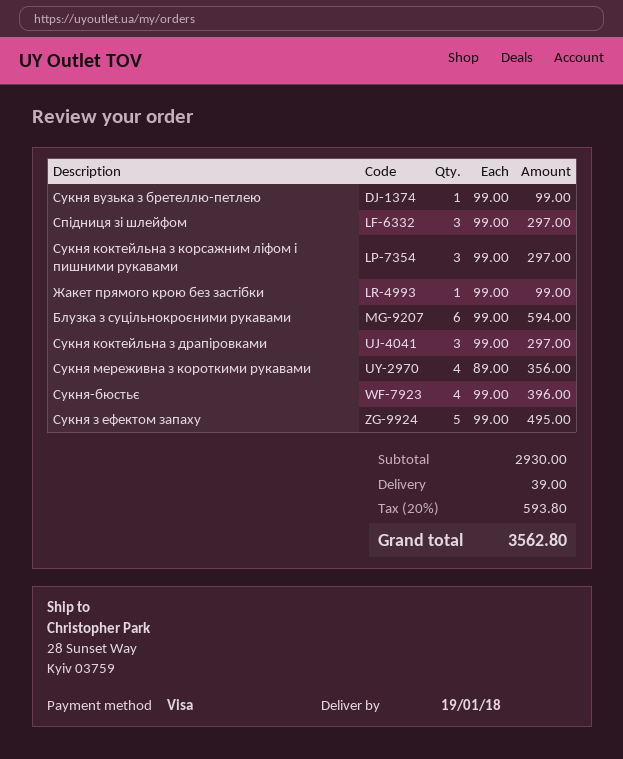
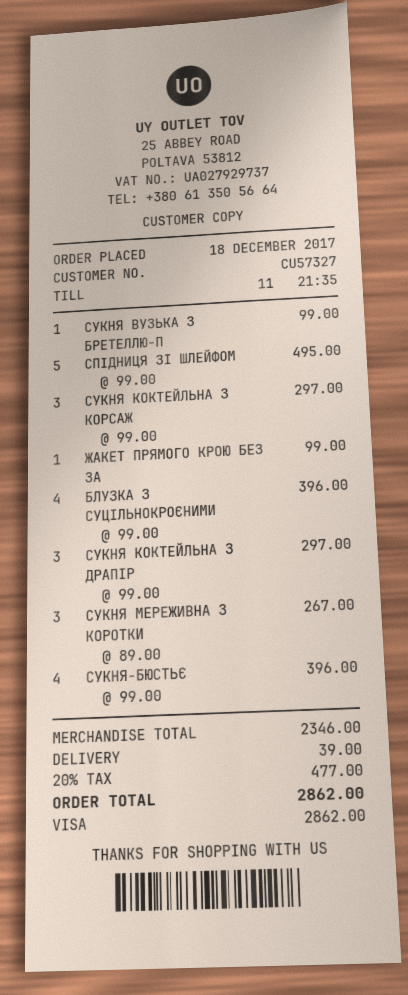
Спідниця зі шлейфом: 3 x 99.00 = 297.00 -> 5 x 99.00 = 495.00
Блузка з суцільнокроєними рукавами: 6 x 99.00 = 594.00 -> 4 x 99.00 = 396.00
Сукня мереживна з короткими рукавами: 4 x 89.00 = 356.00 -> 3 x 89.00 = 267.00
Сукня з ефектом запаху: 5 x 99.00 = 495.00 -> none
subtotal: 2930.00 -> 2346.00
tax: 20% = 593.80 -> 20% = 477.00
total: 3562.80 -> 2862.00

